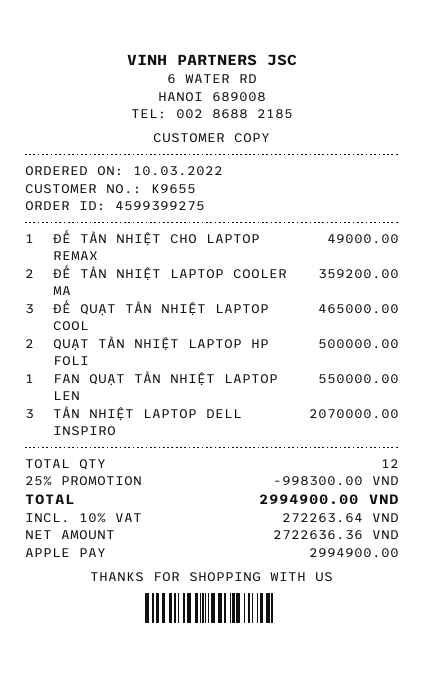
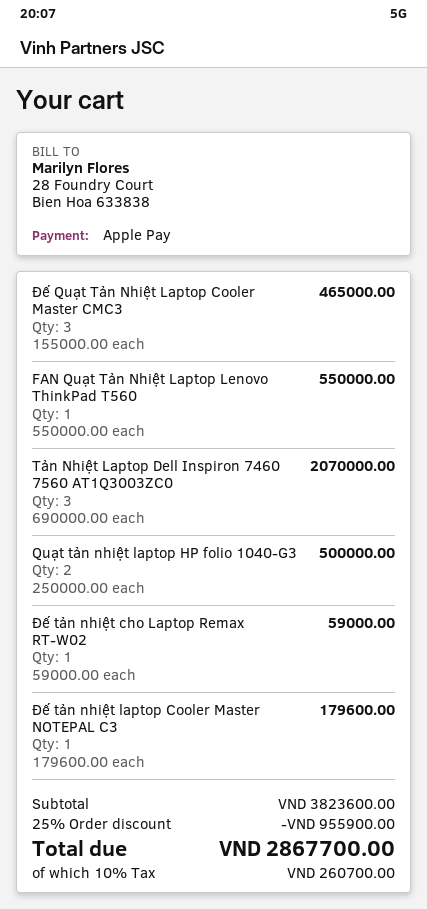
ĐẾ TẢN NHIỆT CHO LAPTOP REMAX: 1 for 49000.00 -> 1 for 59000.00
ĐẾ TẢN NHIỆT LAPTOP COOLER MA: 2 for 359200.00 -> 1 for 179600.00
discount: 25% = 998300.00 -> 25% = 955900.00
tax: 10% = 272263.64 -> 10% = 260700.00
total: 2994900.00 -> 2867700.00

